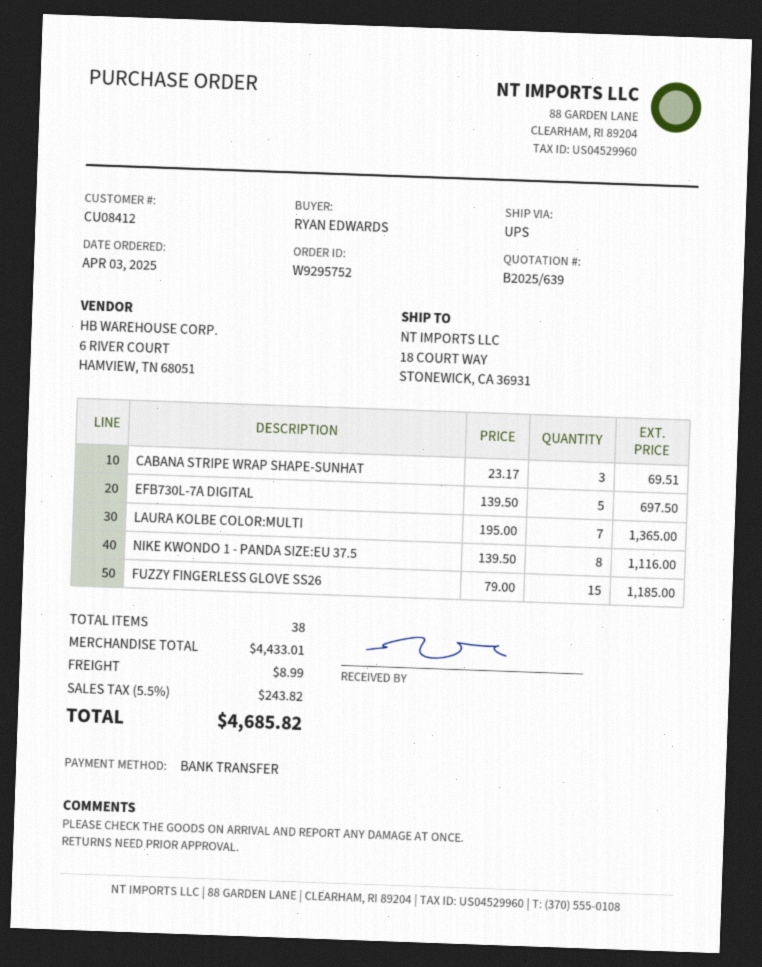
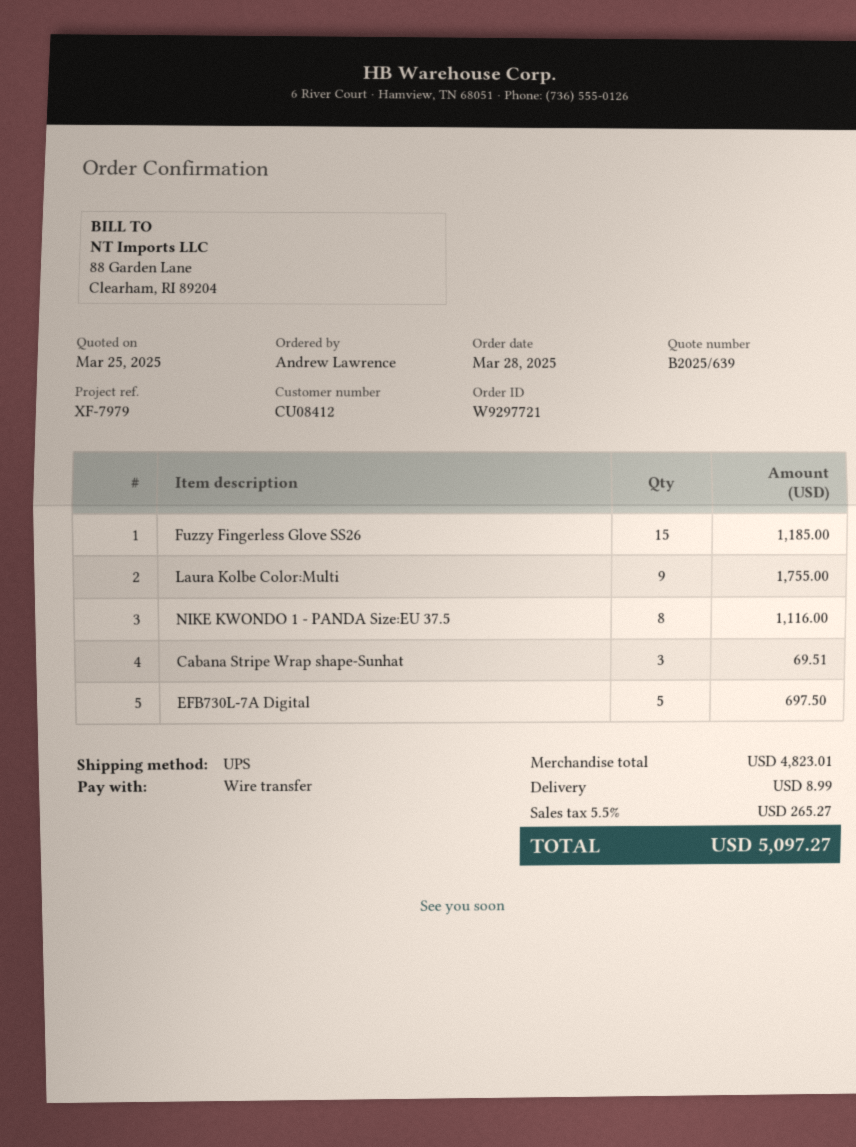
order number: W9295752 -> W9297721
order date: 2025-04-03 -> 2025-03-28
ordered by: RYAN EDWARDS -> Andrew Lawrence
LAURA KOLBE COLOR:MULTI: 7 for 1365.00 -> 9 for 1755.00
subtotal: 4433.01 -> 4823.01
tax: 5.5% = 243.82 -> 5.5% = 265.27
total: 4685.82 -> 5097.27

